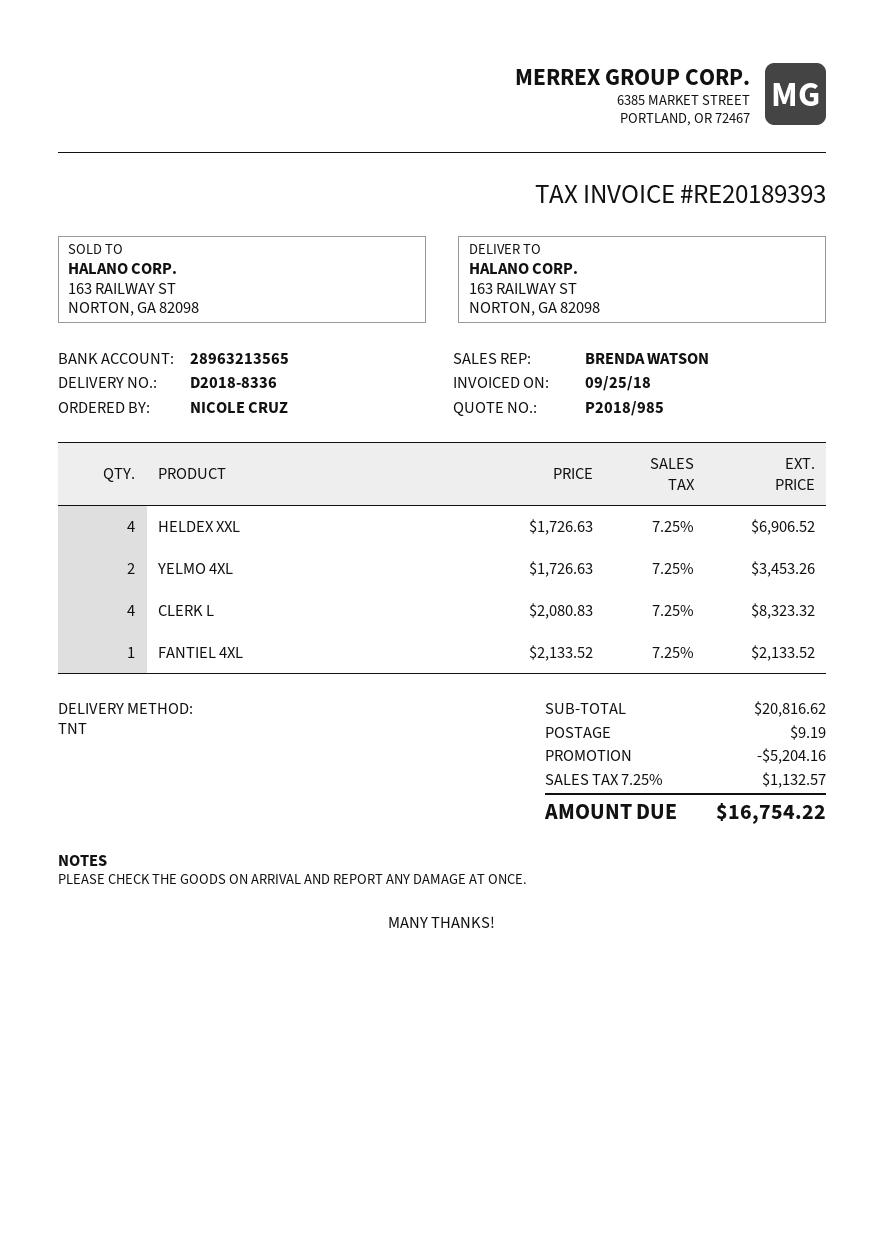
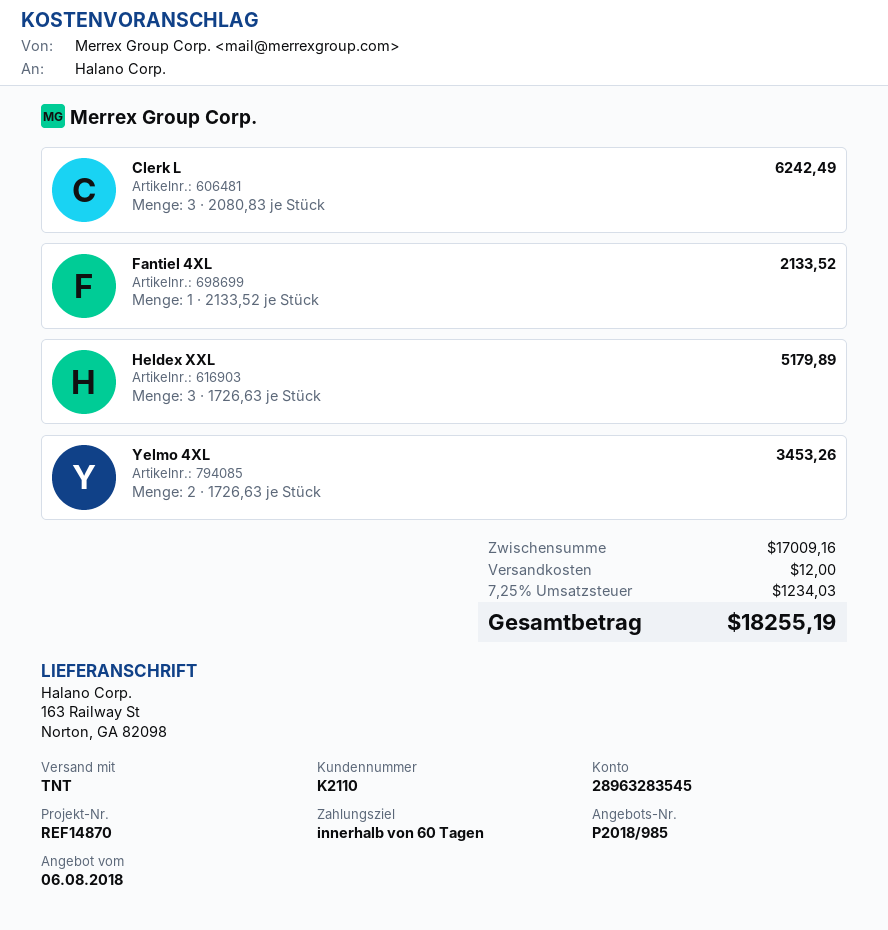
bank account: 28963213565 -> 28963283545
HELDEX XXL: 4 x 1726.63 = 6906.52 -> 3 x 1726.63 = 5179.89
CLERK L: 4 x 2080.83 = 8323.32 -> 3 x 2080.83 = 6242.49
subtotal: 20816.62 -> 17009.16
discount: 5204.16 -> none
shipping: 9.19 -> 12.00
tax: 7.25% = 1132.57 -> 7.25% = 1234.03
total: 16754.22 -> 18255.19

